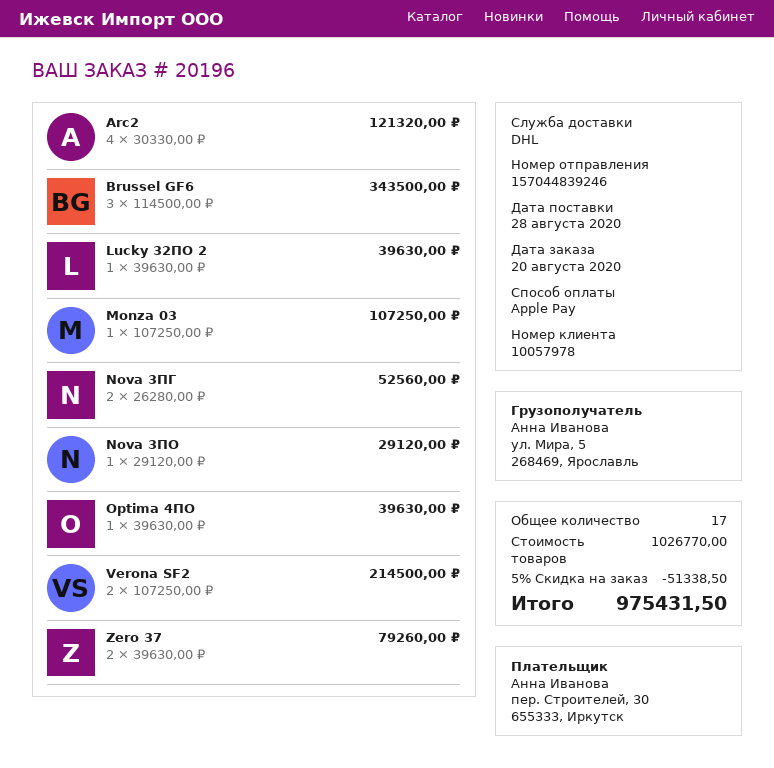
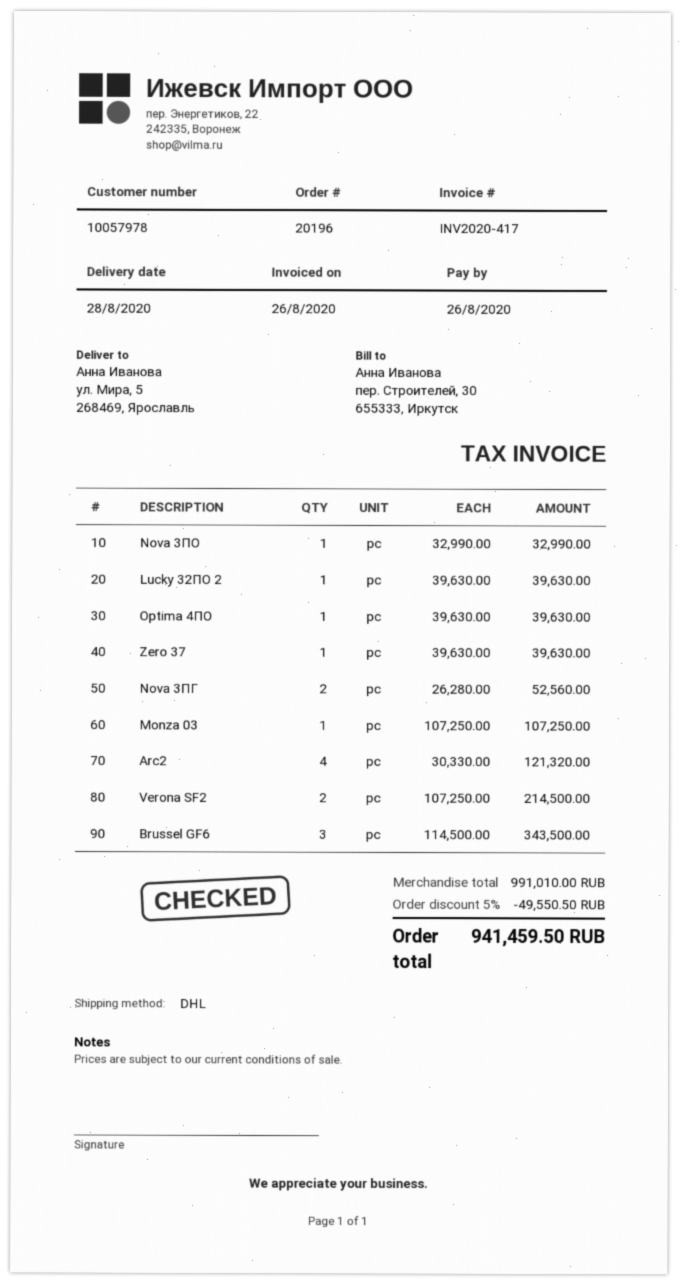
Nova 3ПО: 1 x 29120.00 = 29120.00 -> 1 x 32990.00 = 32990.00
Zero 37: 2 x 39630.00 = 79260.00 -> 1 x 39630.00 = 39630.00
subtotal: 1026770.00 -> 991010.00
discount: 5% = 51338.50 -> 5% = 49550.50
total: 975431.50 -> 941459.50

